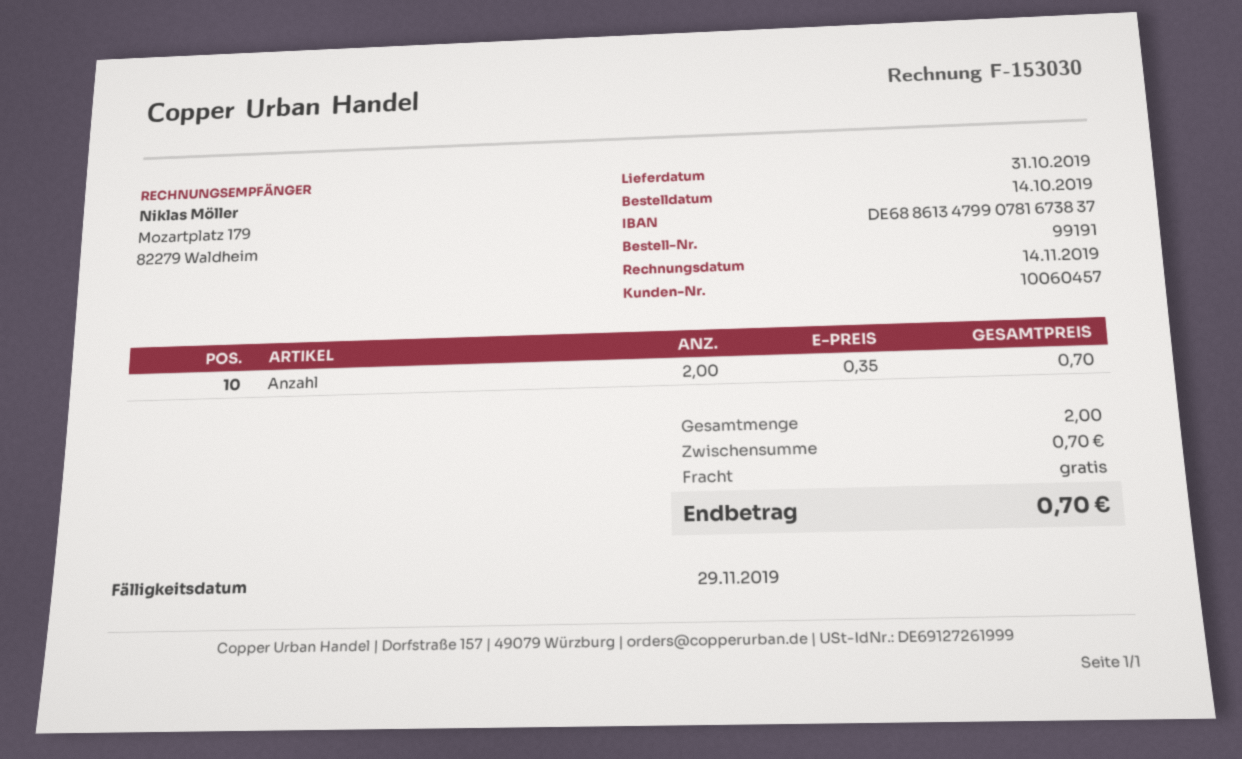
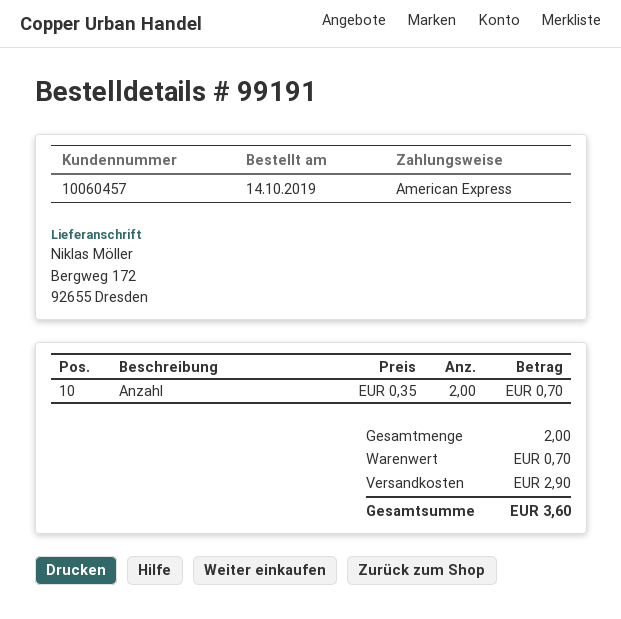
shipping: 0.00 -> 2.90
total: 0.70 -> 3.60

